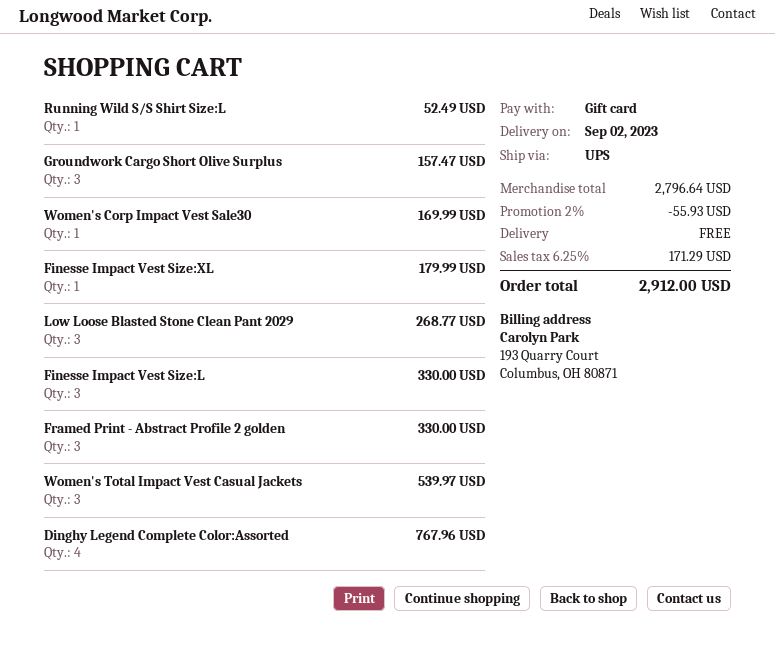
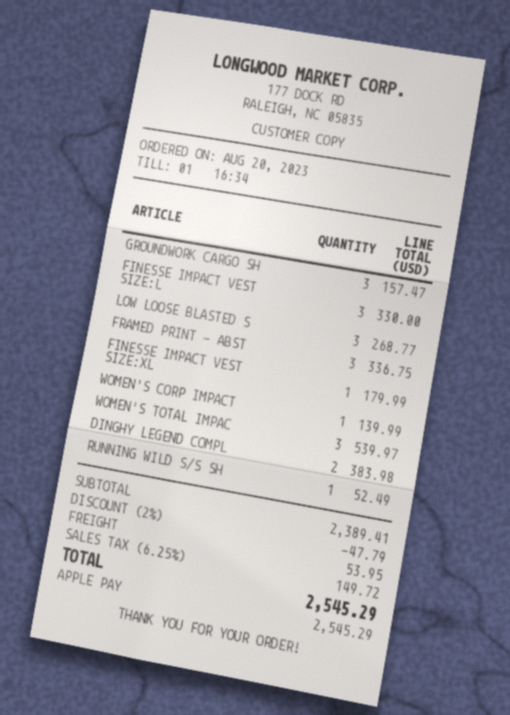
payment method: gift card -> Apple Pay
Women's Corp Impact Vest Sale30: 1 for 169.99 -> 1 for 139.99
Framed Print - Abstract Profile 2 golden: 3 for 330.00 -> 3 for 336.75
Dinghy Legend Complete Color:Assorted: 4 for 767.96 -> 2 for 383.98
subtotal: 2796.64 -> 2389.41
discount: 2% = 55.93 -> 2% = 47.79
shipping: 0.00 -> 53.95
tax: 6.25% = 171.29 -> 6.25% = 149.72
total: 2912.00 -> 2545.29

